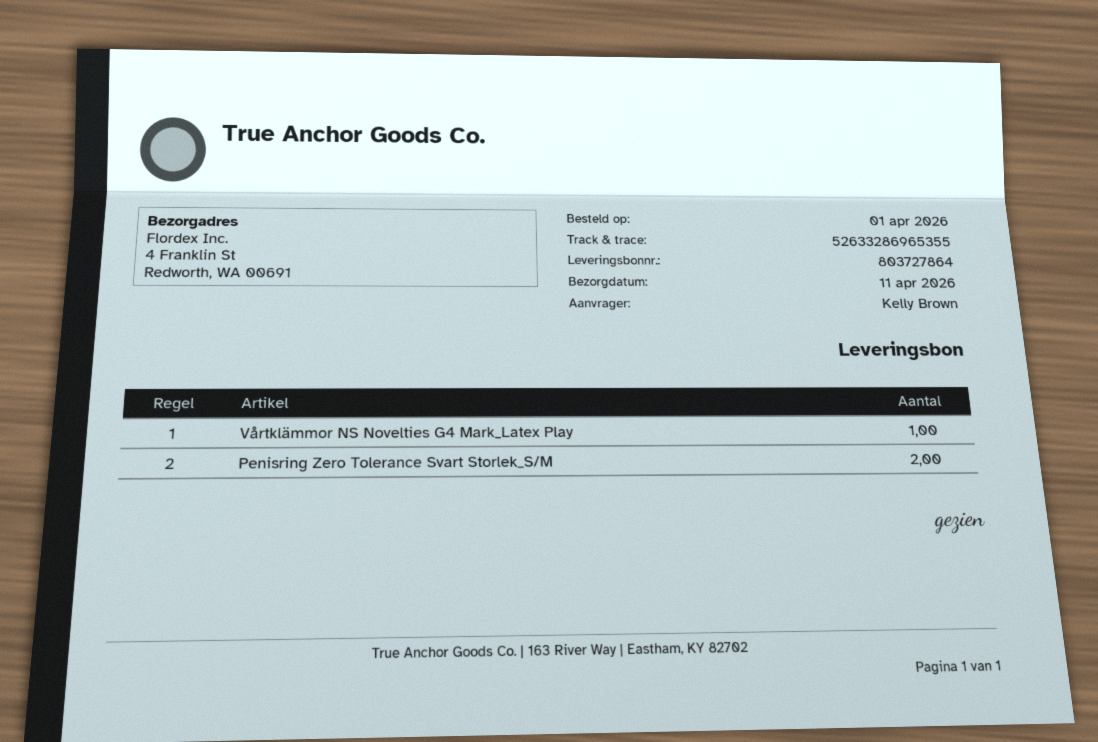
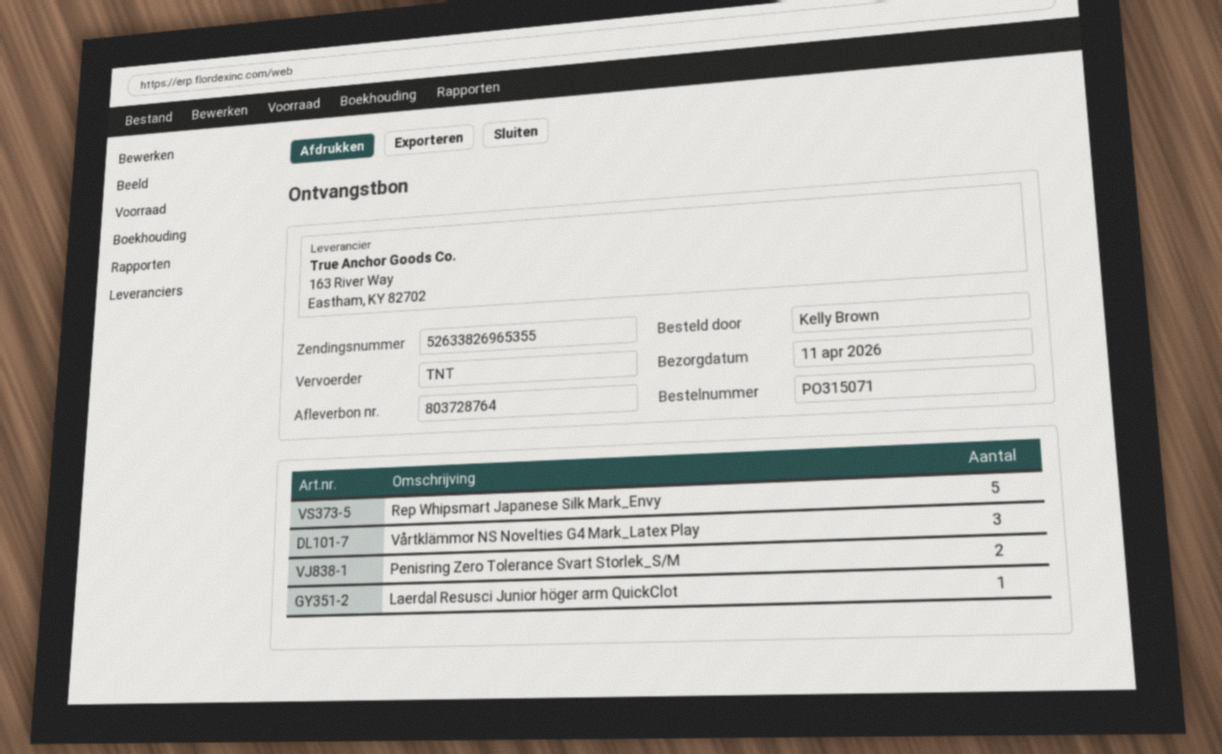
delivery note number: 803727864 -> 803728764
tracking number: 52633286965355 -> 52633826965355
Vårtklämmor NS Novelties G4 Mark_Latex Play: 1 -> 3
Rep Whipsmart Japanese Silk Mark_Envy: none -> 5
Laerdal Resusci Junior höger arm QuickClot: none -> 1

